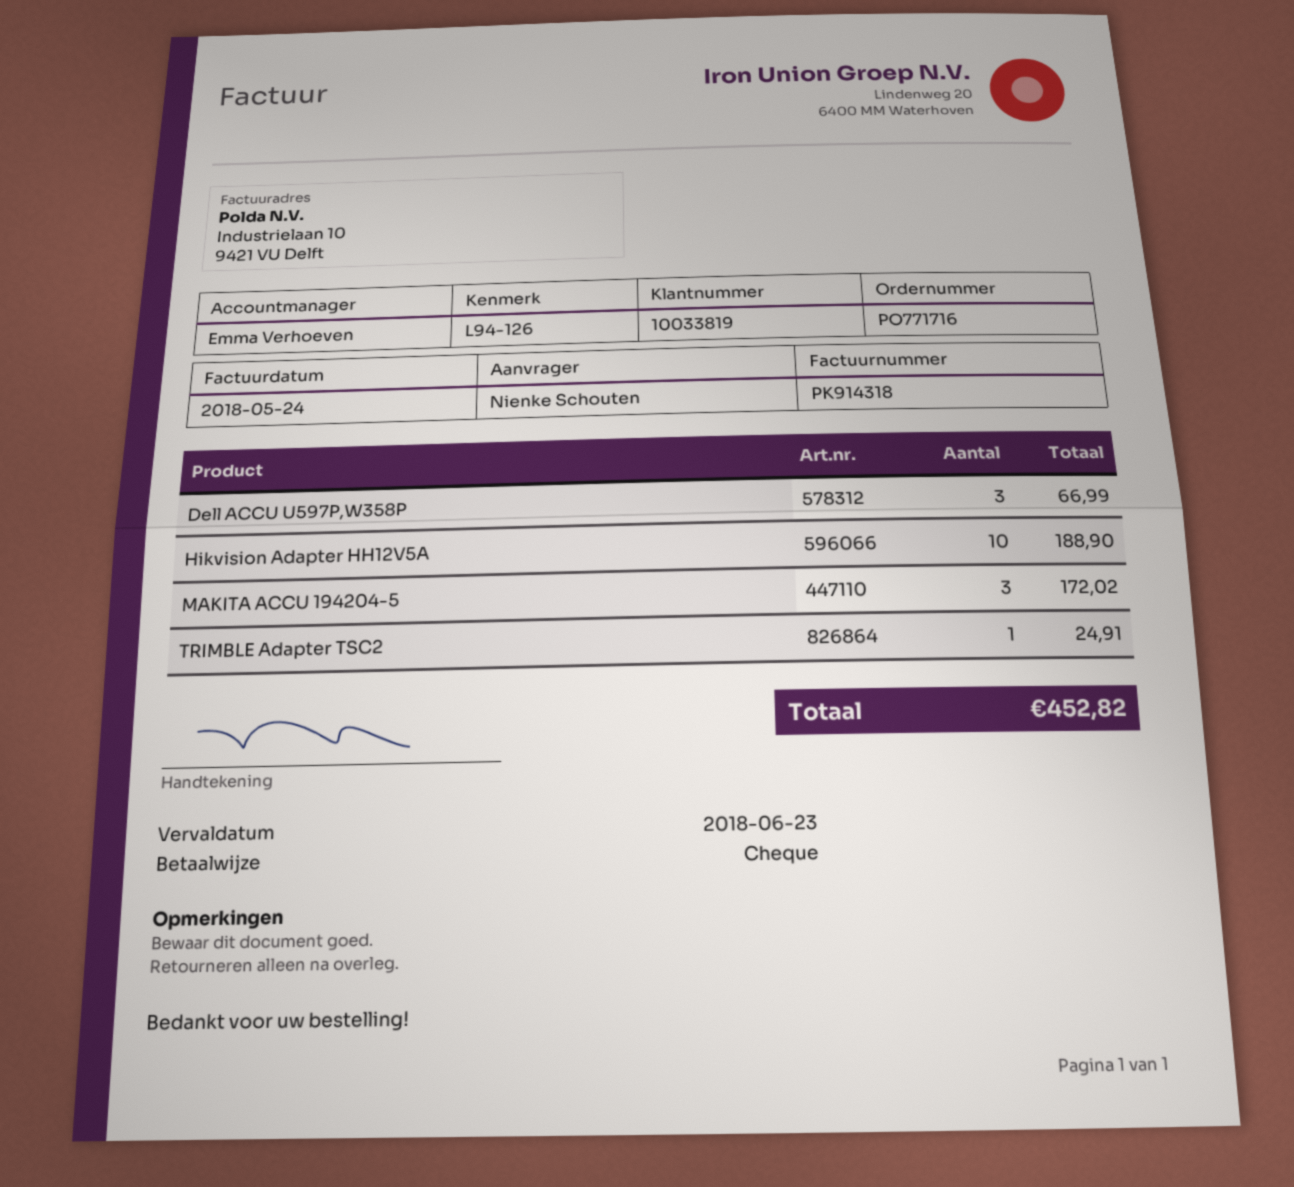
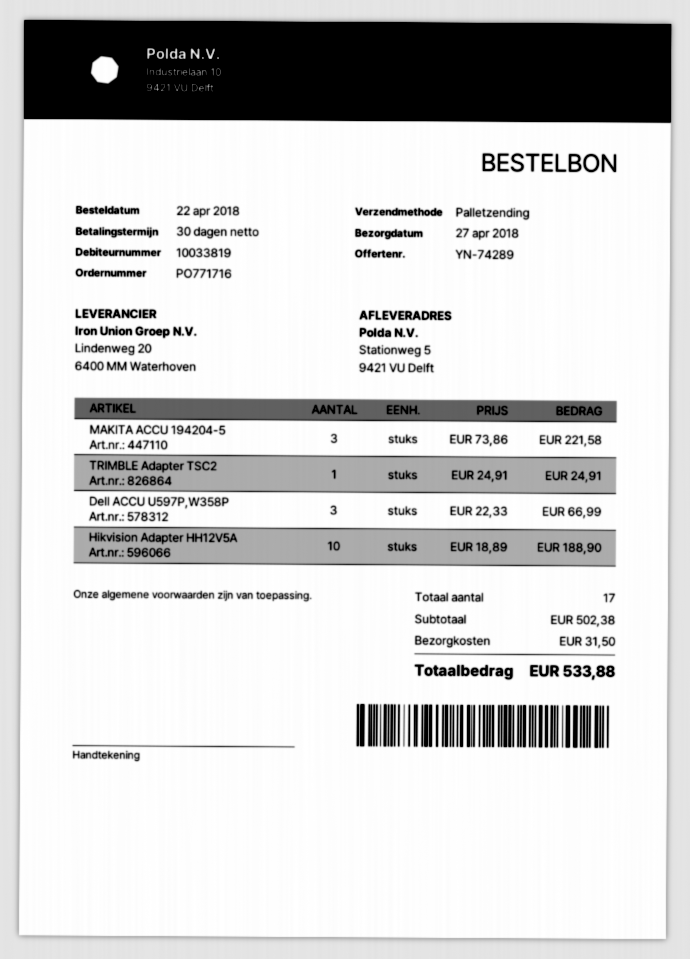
MAKITA ACCU 194204-5: 3 for 172.02 -> 3 for 221.58
shipping: none -> 31.50
total: 452.82 -> 533.88

